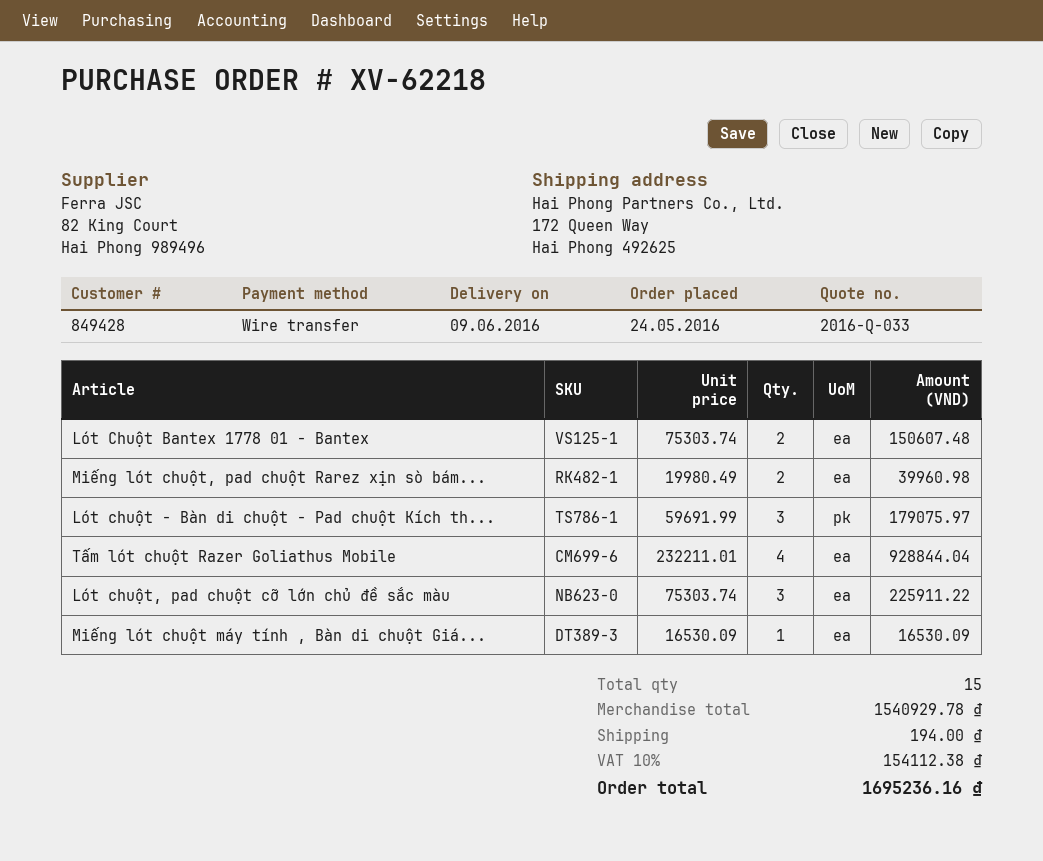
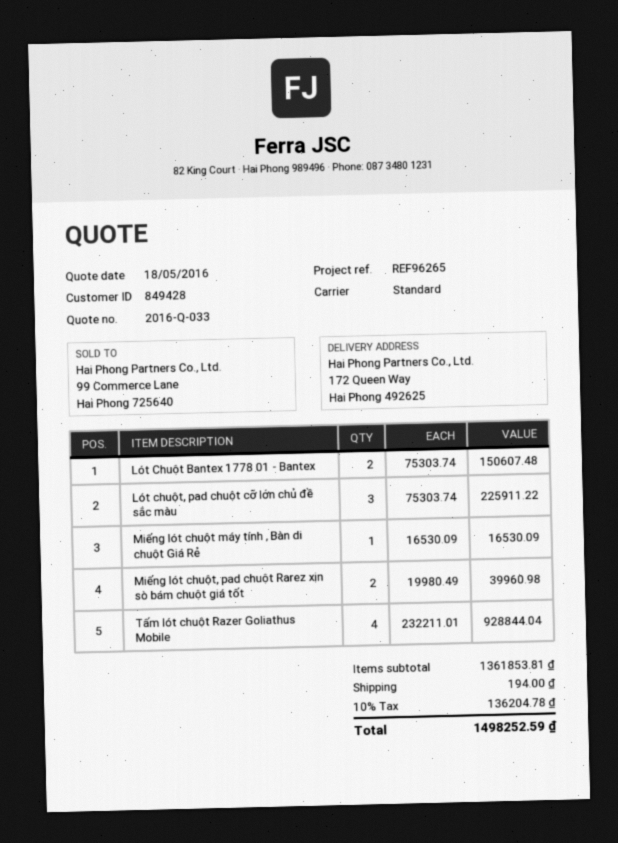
Lót chuột - Bàn di chuột - Pad chuột Kích th...: 3 x 59691.99 = 179075.97 -> none
subtotal: 1540929.78 -> 1361853.81
tax: 10% = 154112.38 -> 10% = 136204.78
total: 1695236.16 -> 1498252.59

